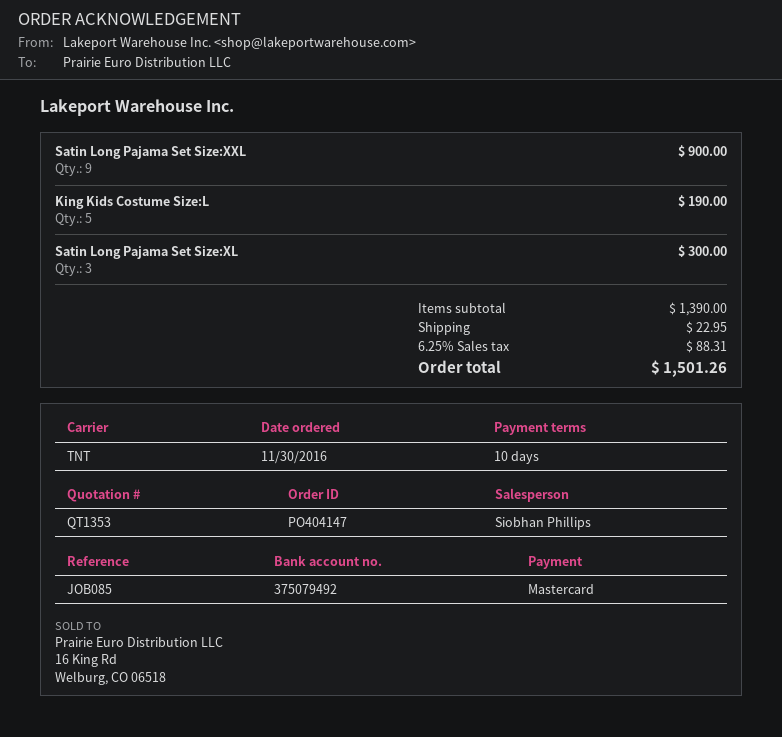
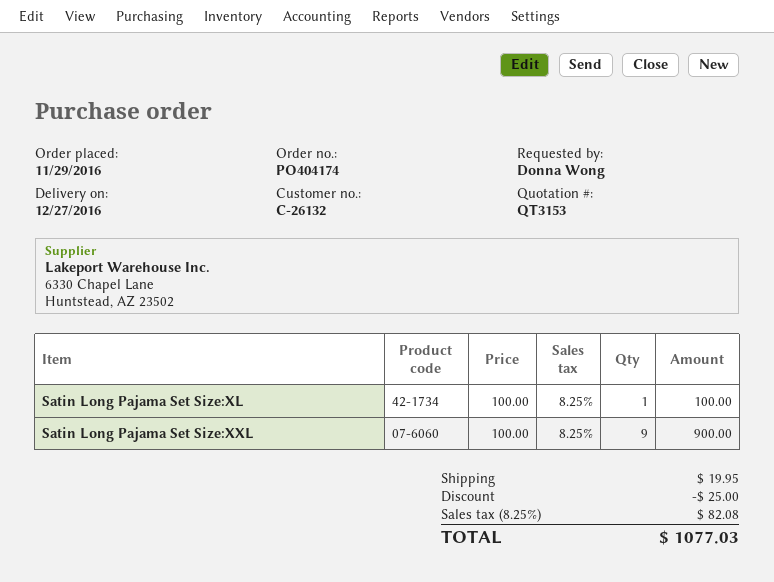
quote number: QT1353 -> QT3153
order number: PO404147 -> PO404174
order date: 2016-11-30 -> 2016-11-29
King Kids Costume Size:L: 5 for 190.00 -> none
Satin Long Pajama Set Size:XL: 3 for 300.00 -> 1 for 100.00
discount: none -> 25.00
shipping: 22.95 -> 19.95
tax: 6.25% = 88.31 -> 8.25% = 82.08
total: 1501.26 -> 1077.03

